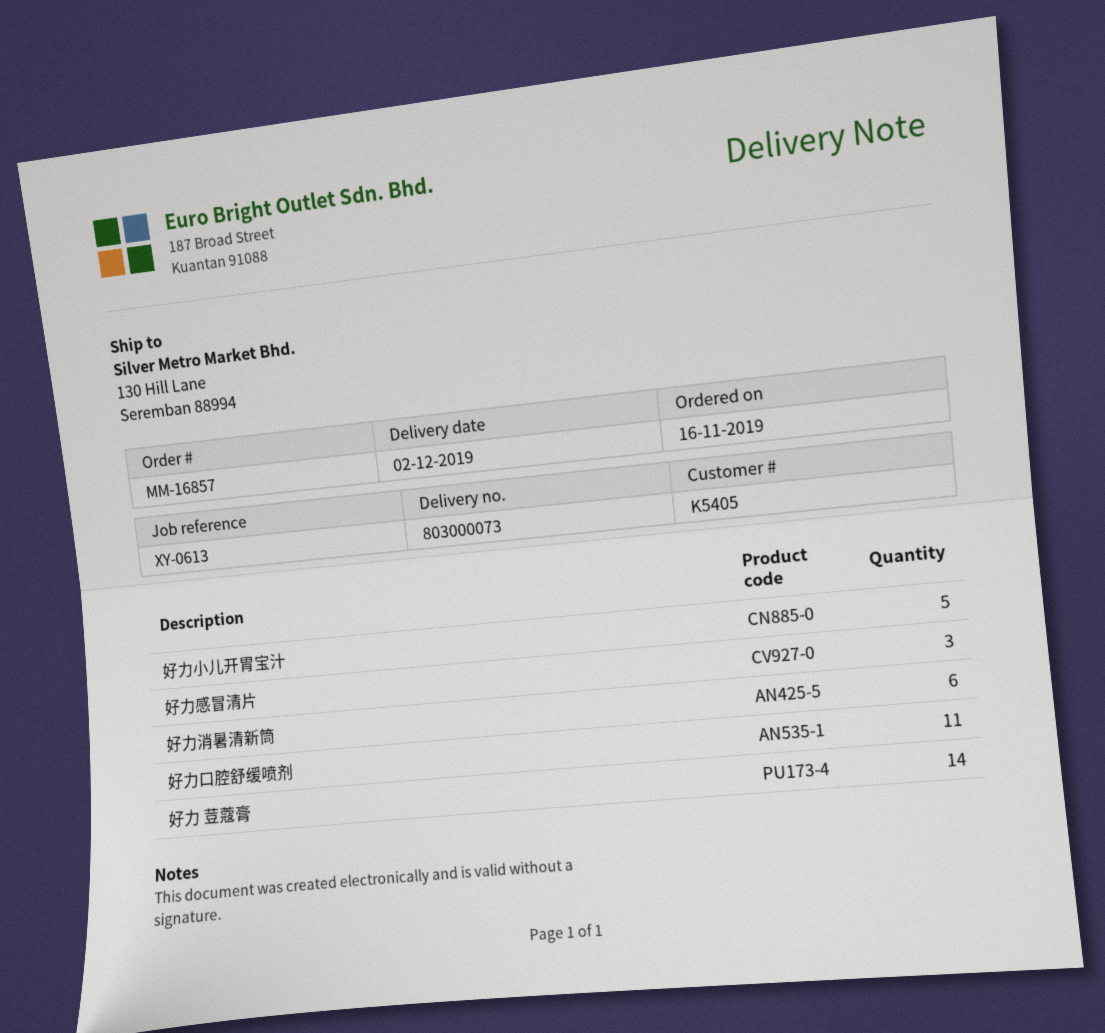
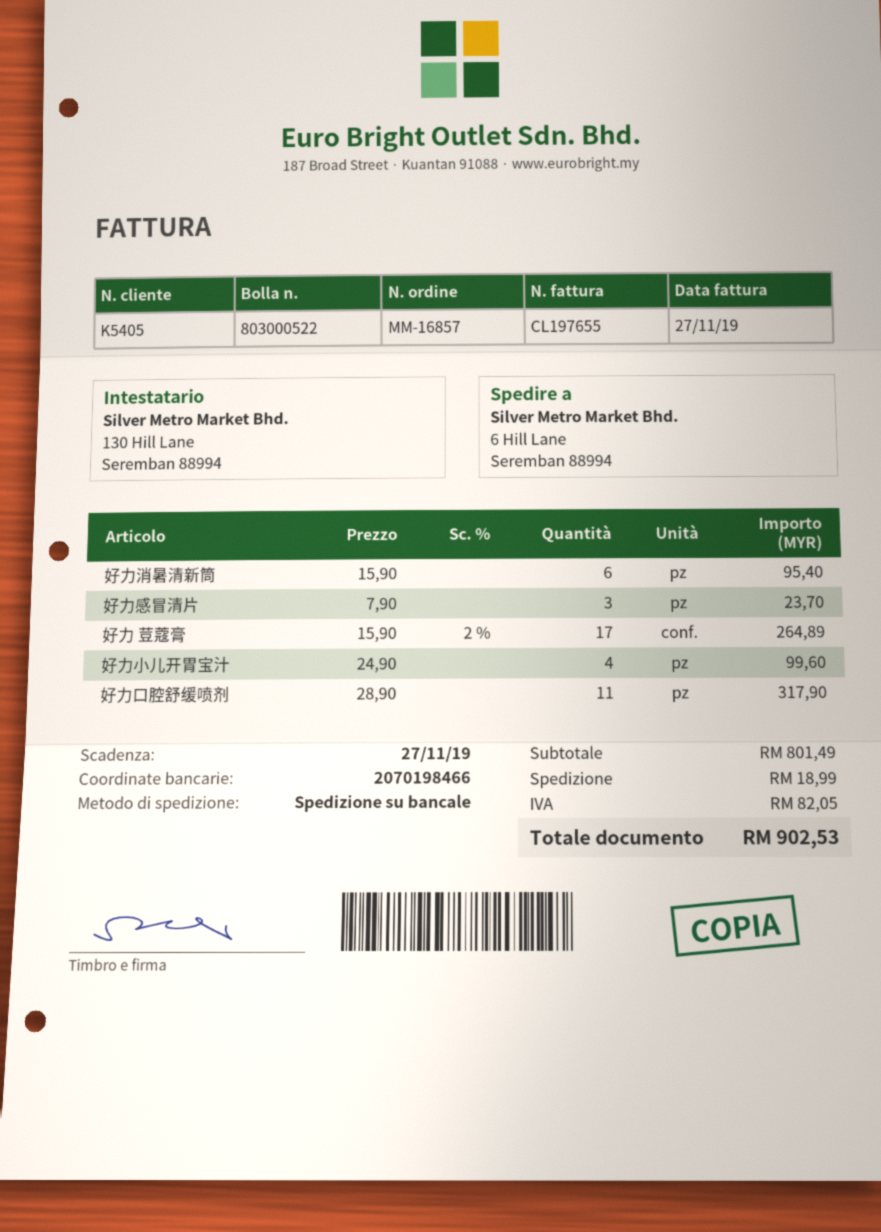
delivery note number: 803000073 -> 803000522
ship to: 130 Hill Lane, Seremban 88994 -> 6 Hill Lane, Seremban 88994
好力小儿开胃宝汁: 5 -> 4
好力 荳蔻膏: 14 -> 17

